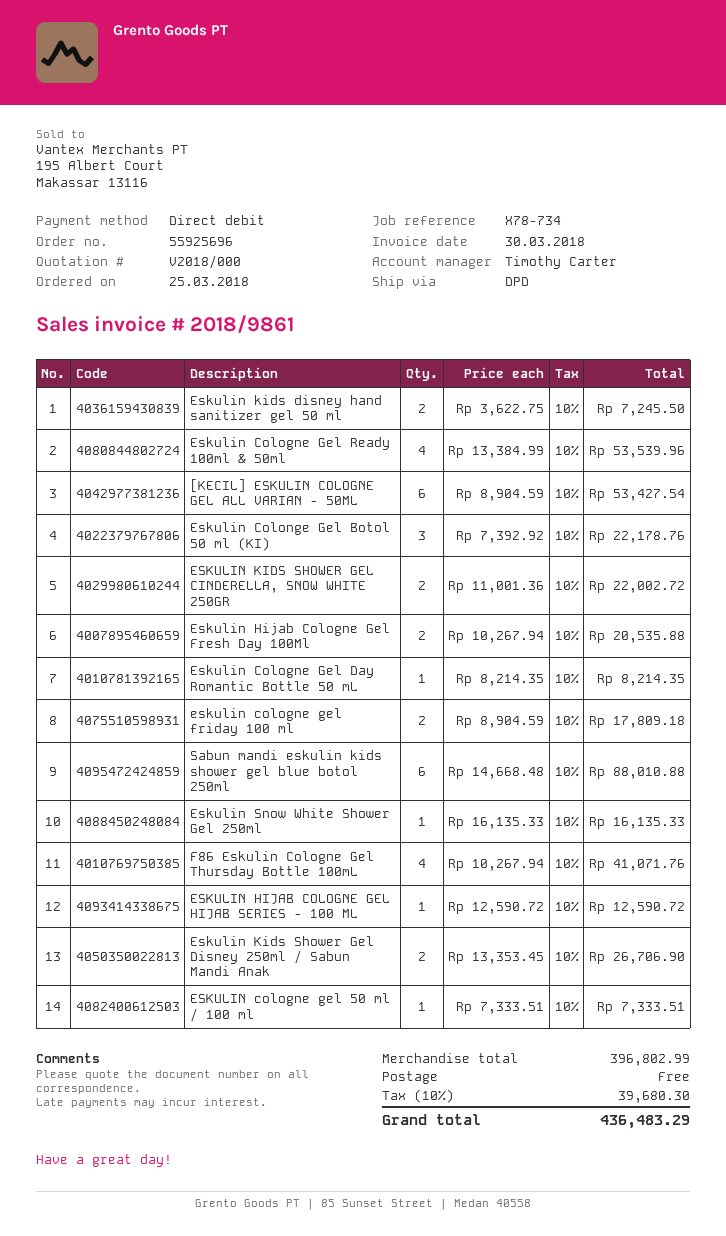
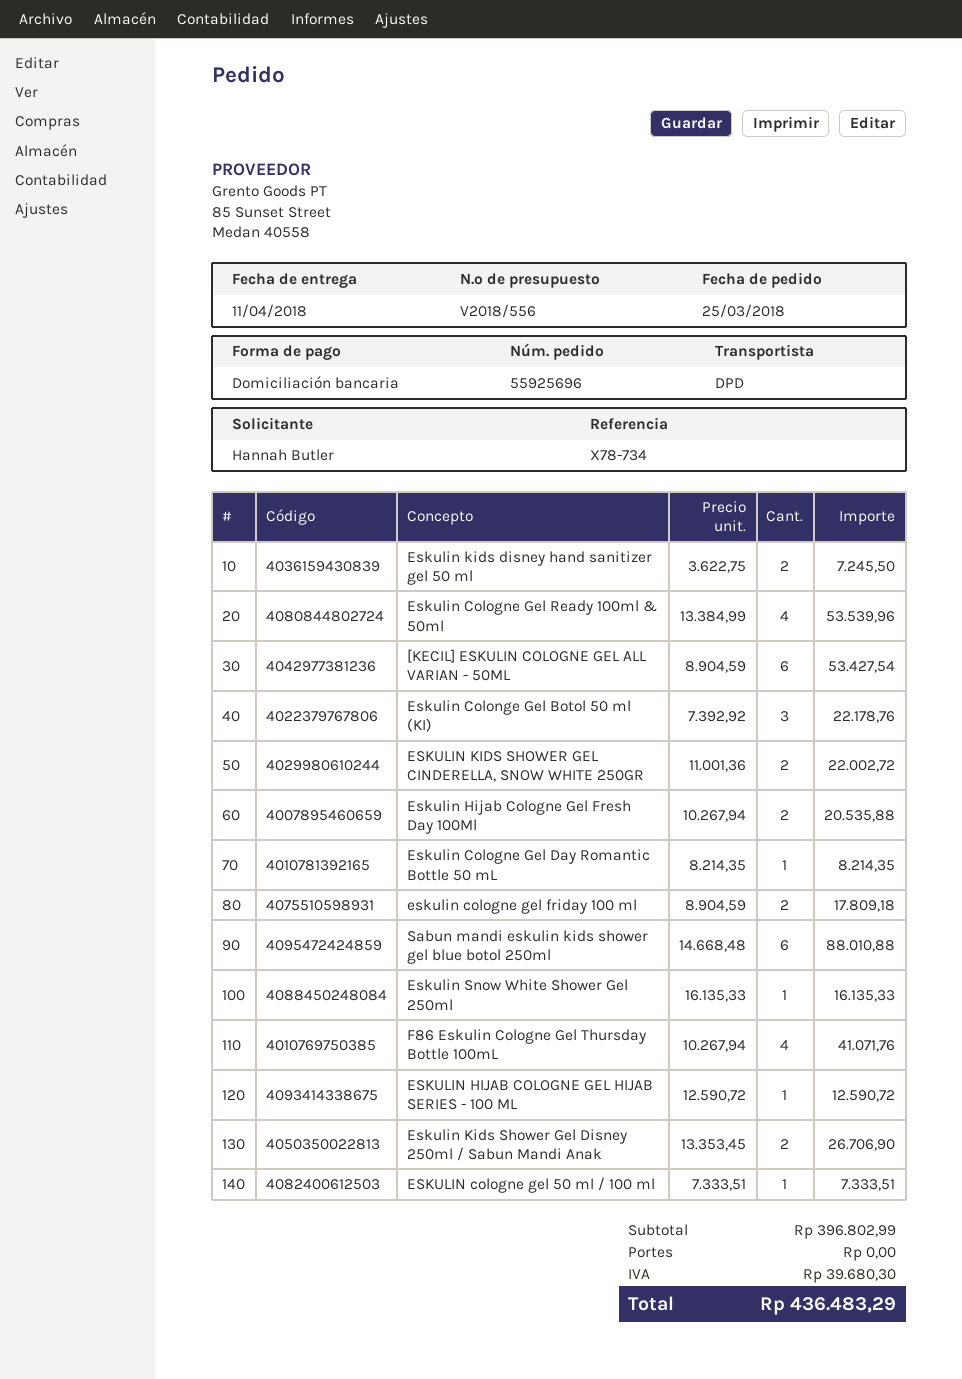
quote number: V2018/000 -> V2018/556

